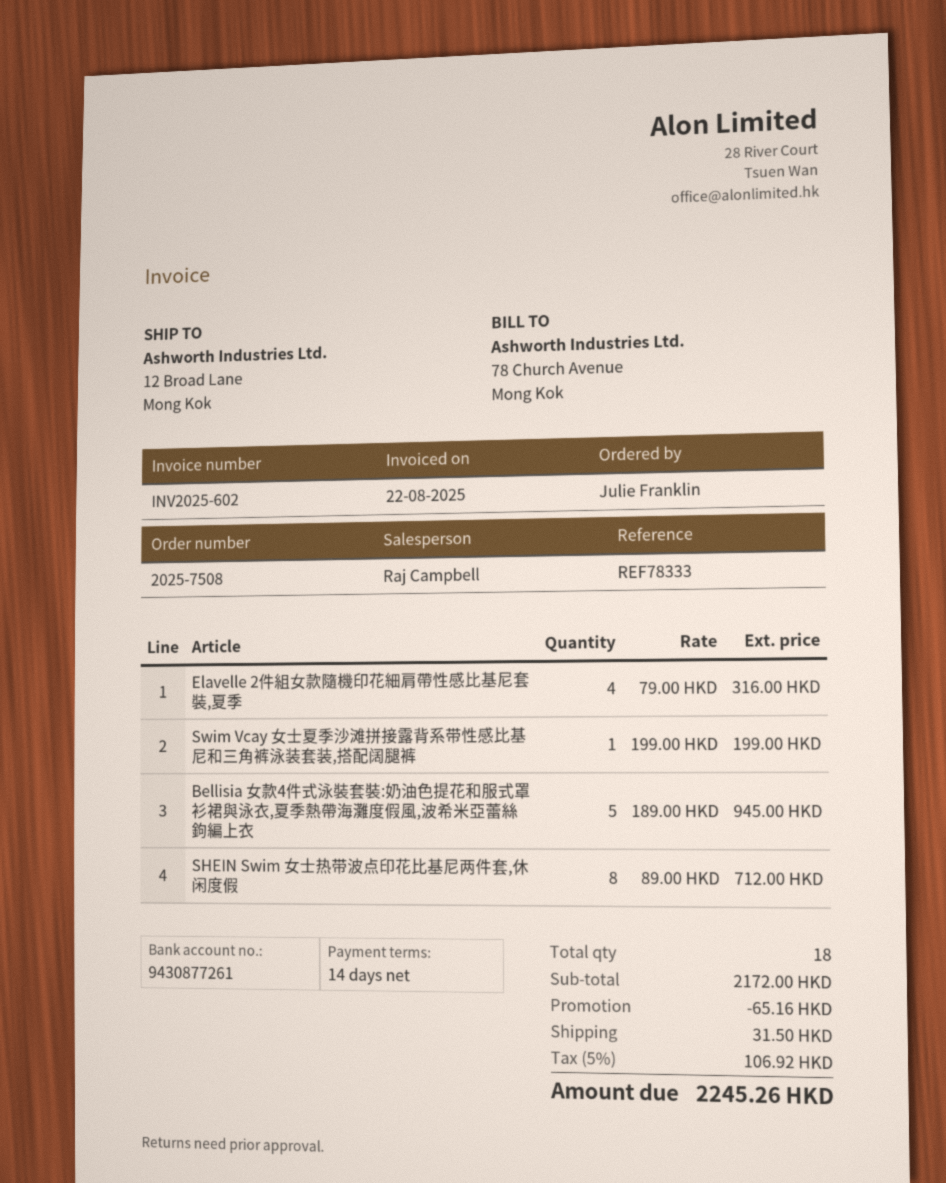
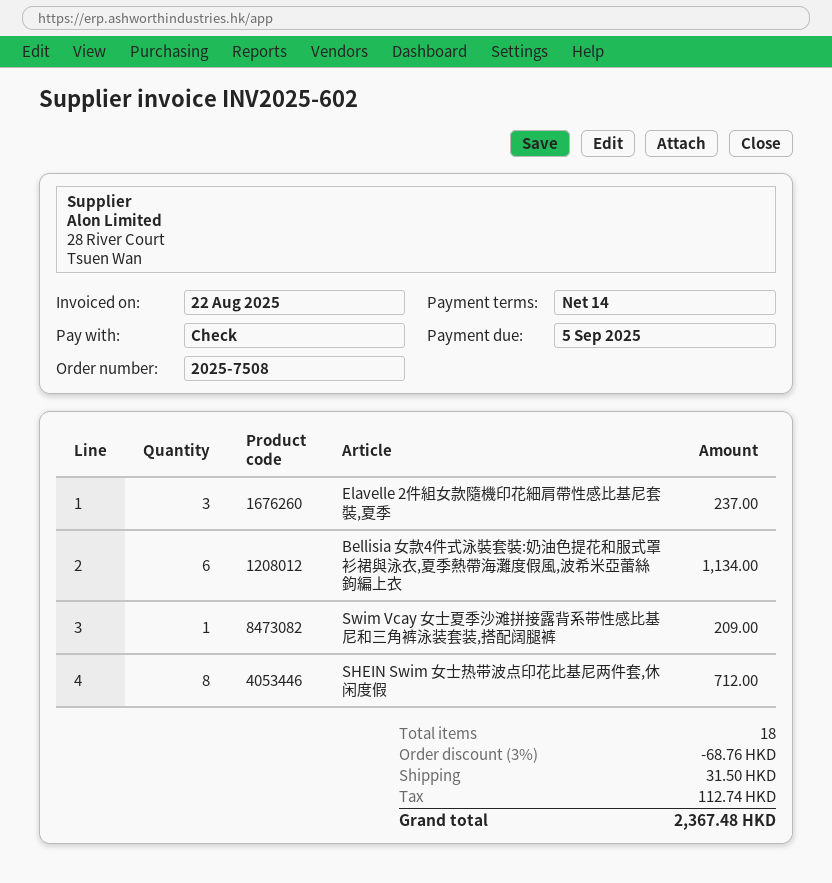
Elavelle 2件組女款隨機印花細肩帶性感比基尼套裝,夏季: 4 for 316.00 -> 3 for 237.00
Swim Vcay 女士夏季沙滩拼接露背系带性感比基尼和三角裤泳装套装,搭配阔腿裤: 1 for 199.00 -> 1 for 209.00
Bellisia 女款4件式泳裝套裝:奶油色提花和服式罩衫裙與泳衣,夏季熱帶海灘度假風,波希米亞蕾絲鉤編上衣: 5 for 945.00 -> 6 for 1134.00
discount: 65.16 -> 68.76
tax: 106.92 -> 112.74
total: 2245.26 -> 2367.48

